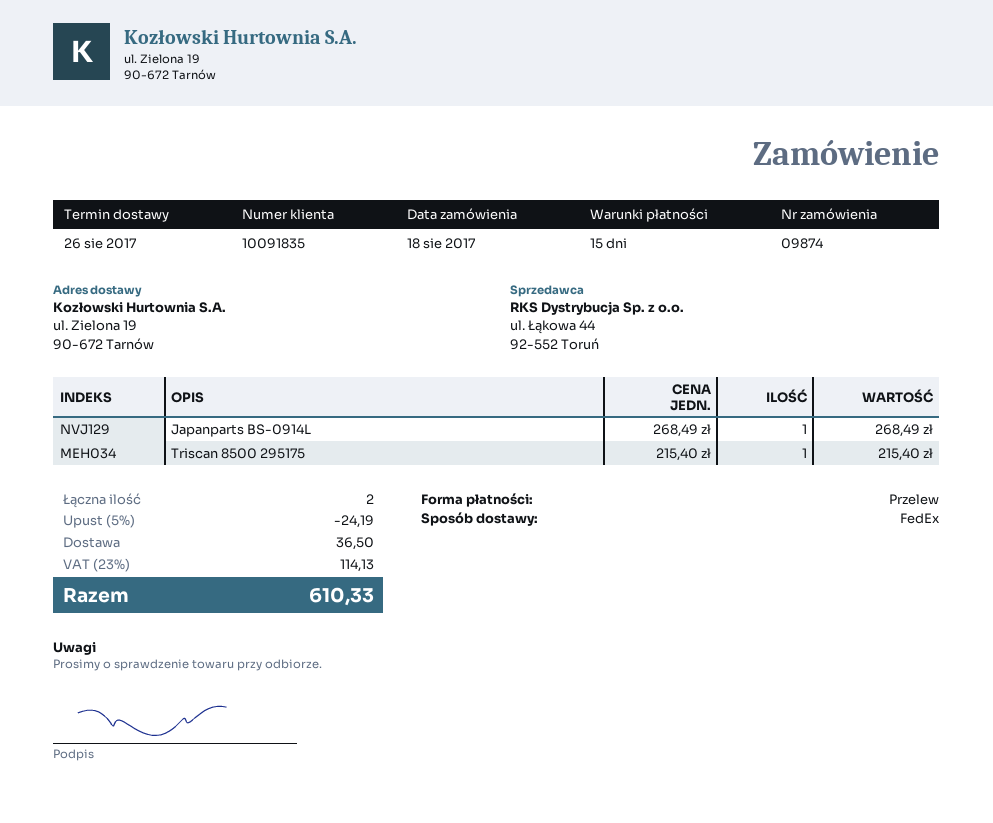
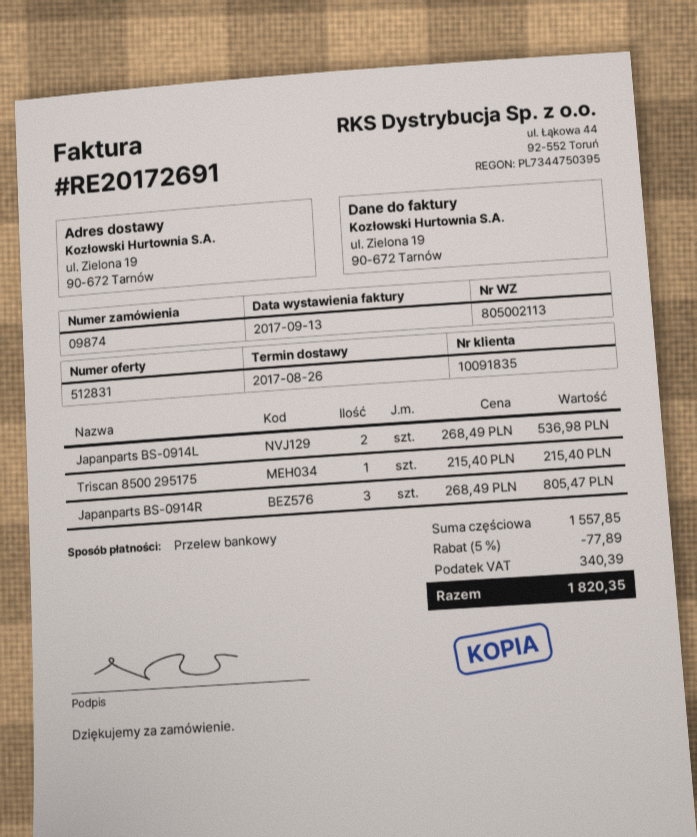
Japanparts BS-0914L: 1 x 268.49 = 268.49 -> 2 x 268.49 = 536.98
Japanparts BS-0914R: none -> 3 x 268.49 = 805.47
discount: 5% = 24.19 -> 5% = 77.89
shipping: 36.50 -> none
tax: 114.13 -> 340.39
total: 610.33 -> 1820.35

